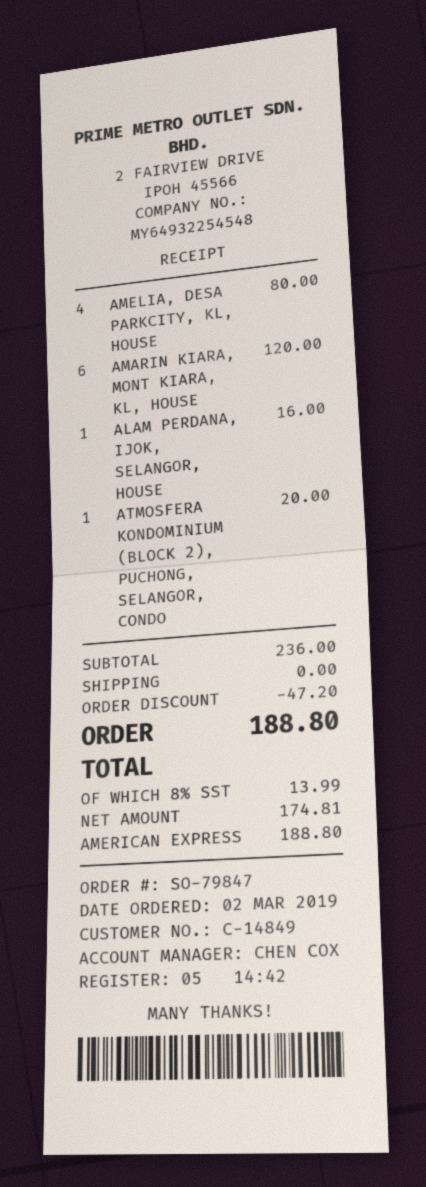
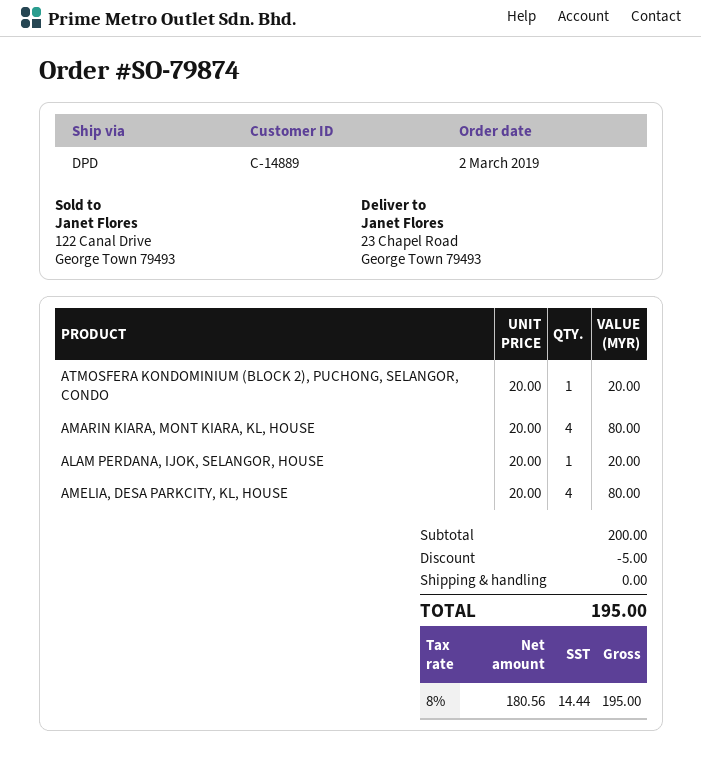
order number: SO-79847 -> SO-79874
customer number: C-14849 -> C-14889
AMARIN KIARA, MONT KIARA, KL, HOUSE: 6 for 120.00 -> 4 for 80.00
ALAM PERDANA, IJOK, SELANGOR, HOUSE: 1 for 16.00 -> 1 for 20.00
subtotal: 236.00 -> 200.00
discount: 47.20 -> 5.00
net: 174.81 -> 180.56
tax: 8% = 13.99 -> 8% = 14.44
total: 188.80 -> 195.00

